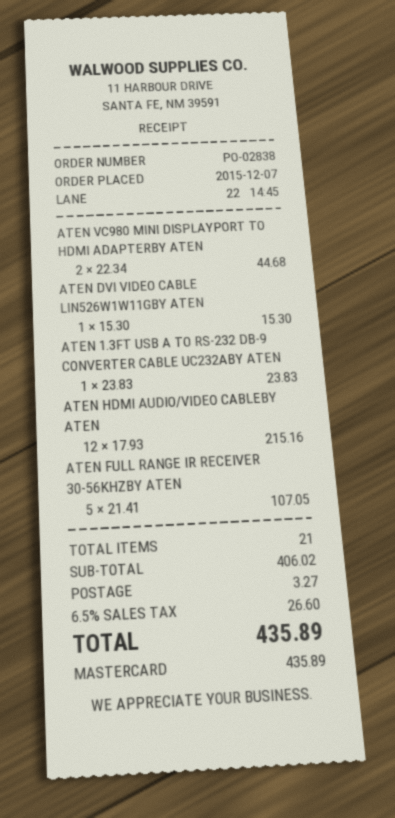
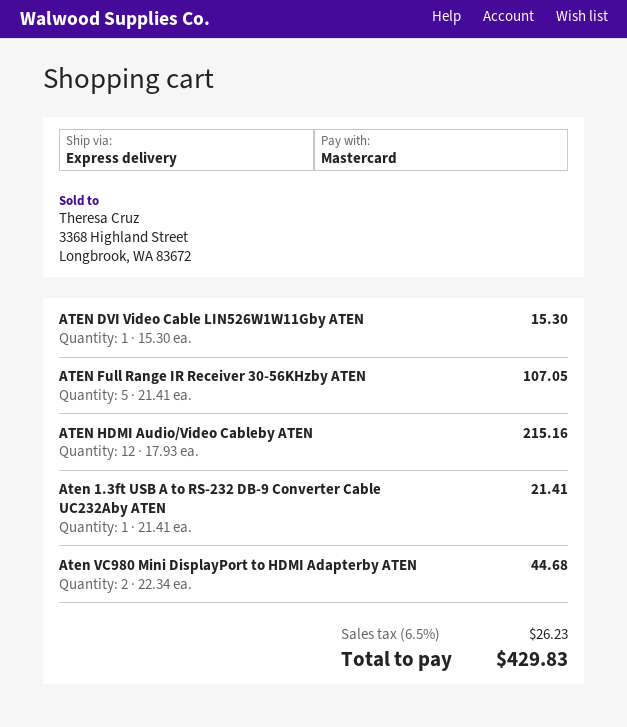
ATEN 1.3FT USB A TO RS-232 DB-9 CONVERTER CABLE UC232ABY ATEN: 1 x 23.83 = 23.83 -> 1 x 21.41 = 21.41
shipping: 3.27 -> none
tax: 6.5% = 26.60 -> 6.5% = 26.23
total: 435.89 -> 429.83

